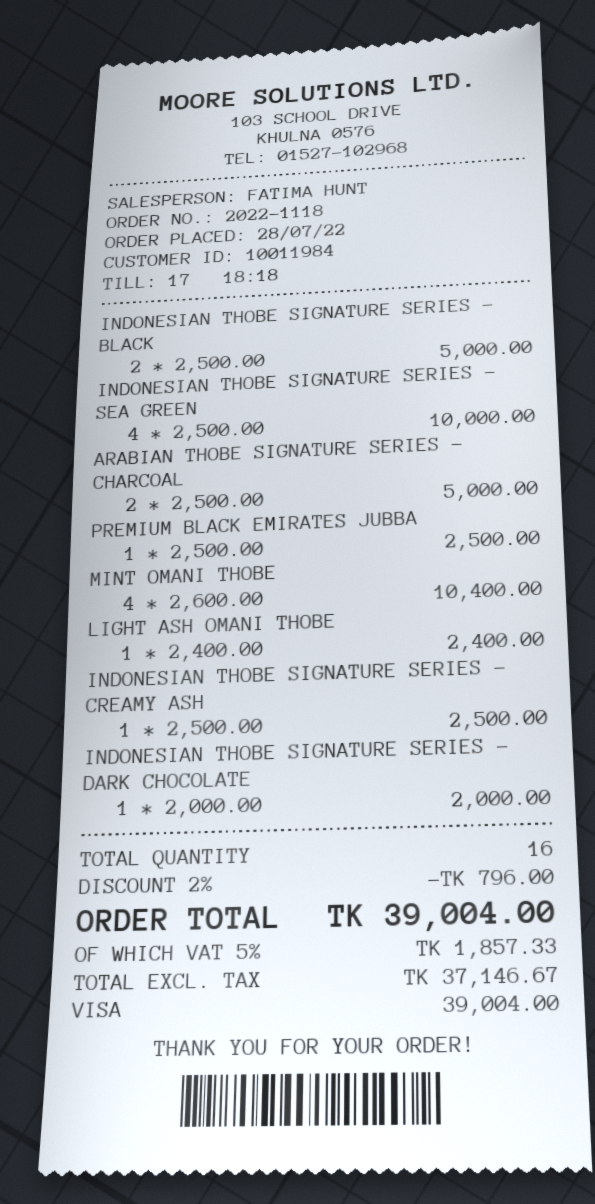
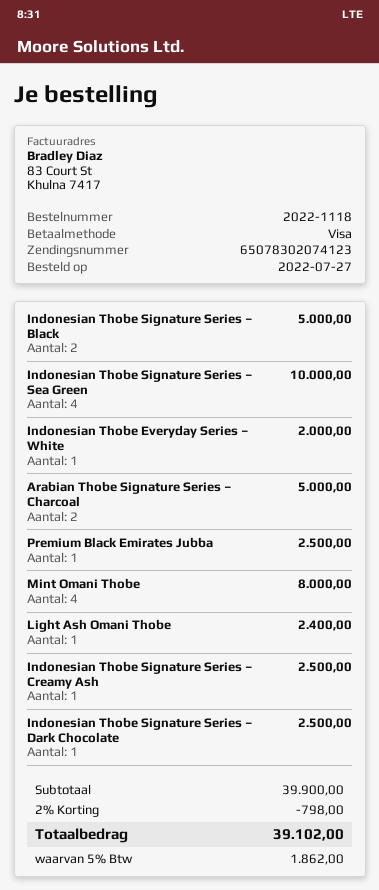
order date: 2022-07-28 -> 2022-07-27
MINT OMANI THOBE: 4 for 10400.00 -> 4 for 8000.00
INDONESIAN THOBE SIGNATURE SERIES – DARK CHOCOLATE: 1 for 2000.00 -> 1 for 2500.00
Indonesian Thobe Everyday Series – White: none -> 1 for 2000.00
discount: 2% = 796.00 -> 2% = 798.00
tax: 5% = 1857.33 -> 5% = 1862.00
total: 39004.00 -> 39102.00

